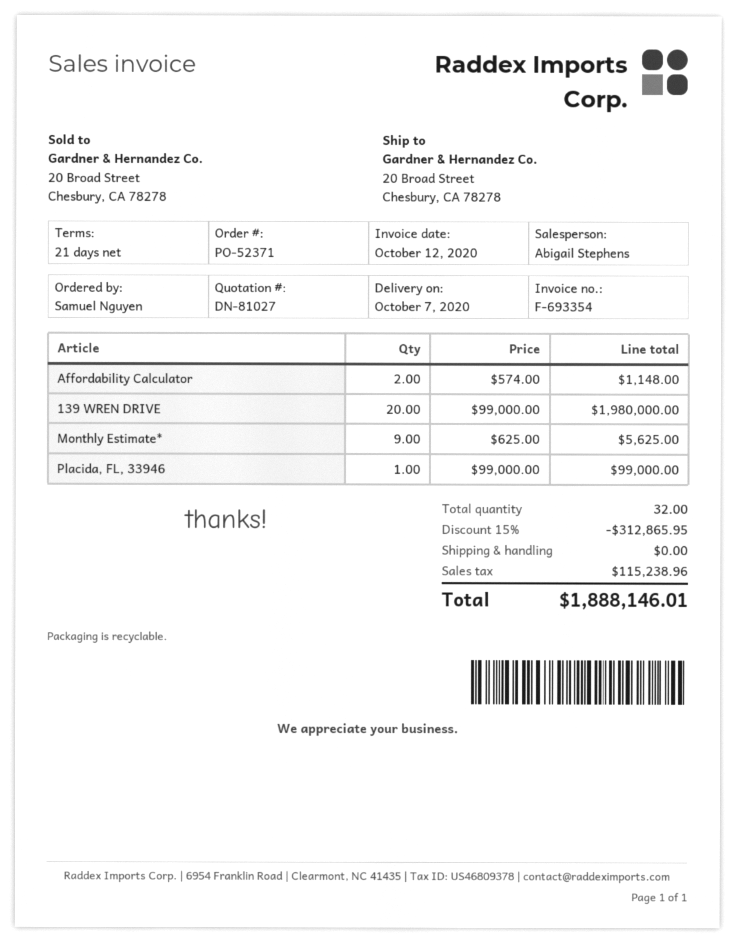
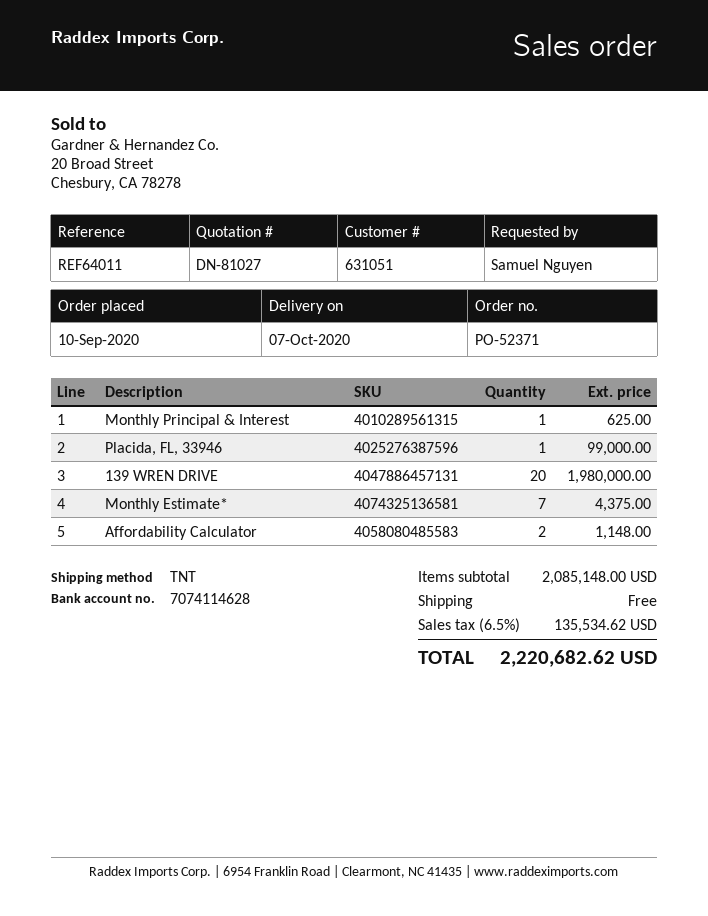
Monthly Estimate*: 9 for 5625.00 -> 7 for 4375.00
Monthly Principal & Interest: none -> 1 for 625.00
discount: 15% = 312865.95 -> none
tax: 115238.96 -> 135534.62
total: 1888146.01 -> 2220682.62

